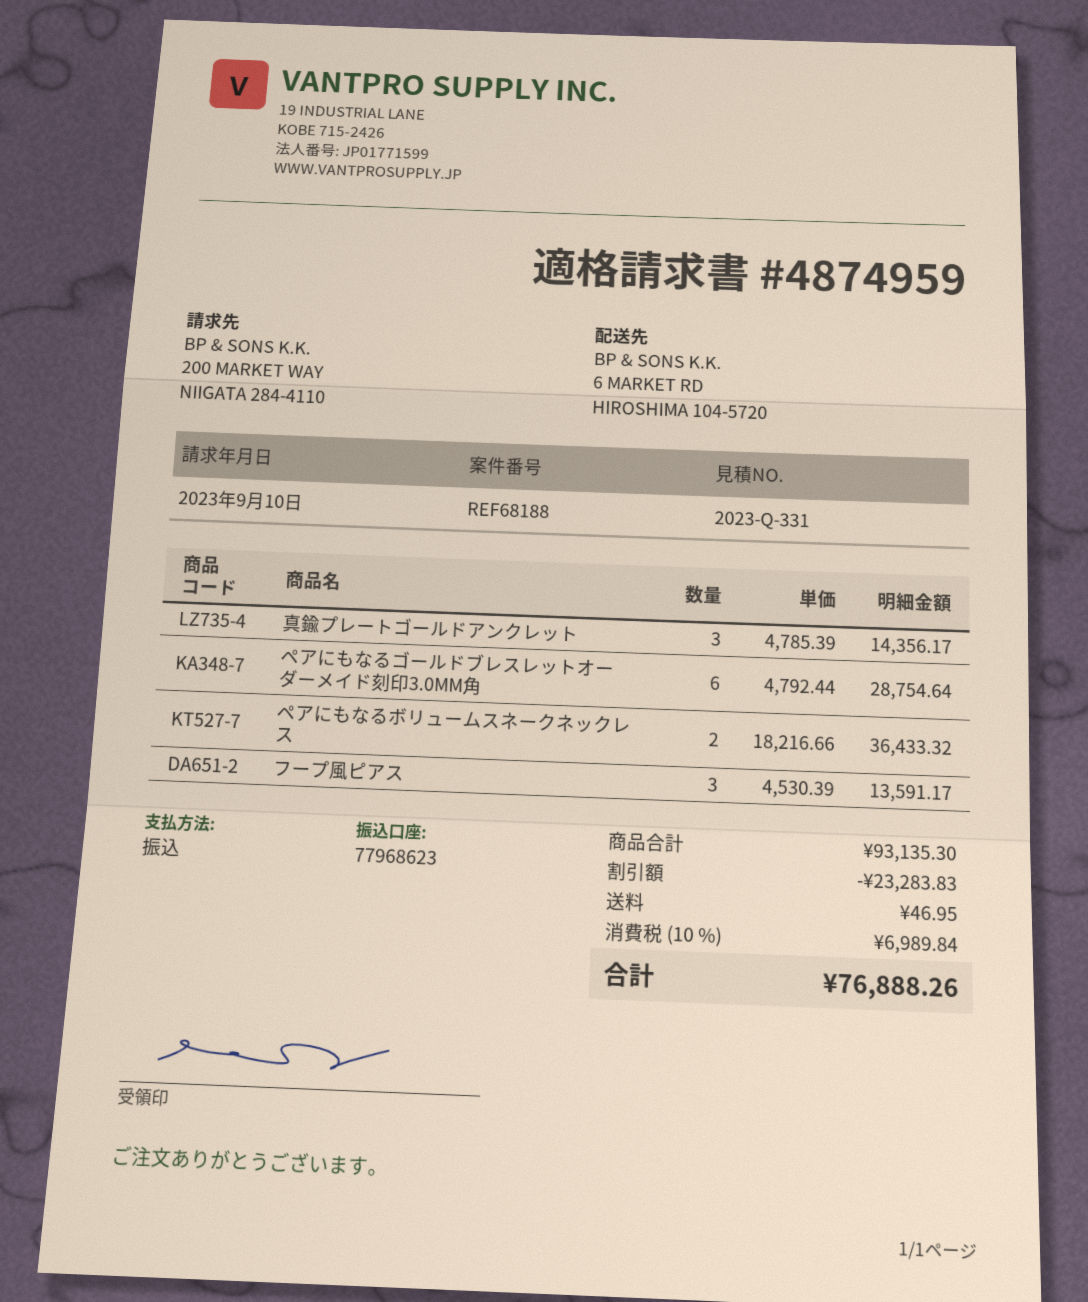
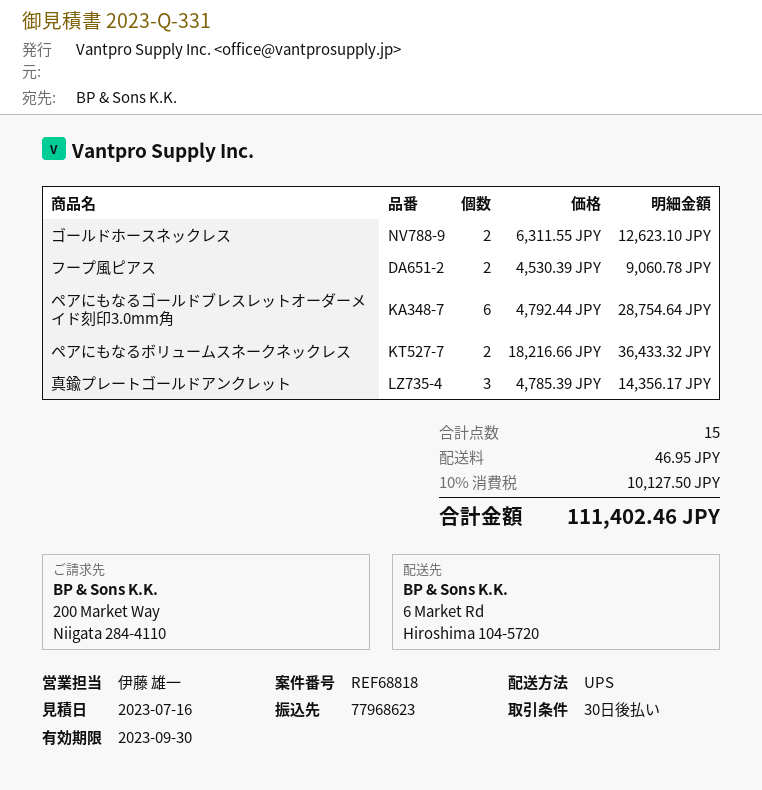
reference: REF68188 -> REF68818
フープ風ピアス: 3 x 4530.39 = 13591.17 -> 2 x 4530.39 = 9060.78
ゴールドホースネックレス: none -> 2 x 6311.55 = 12623.10
discount: 23283.83 -> none
tax: 10% = 6989.84 -> 10% = 10127.50
total: 76888.26 -> 111402.46

